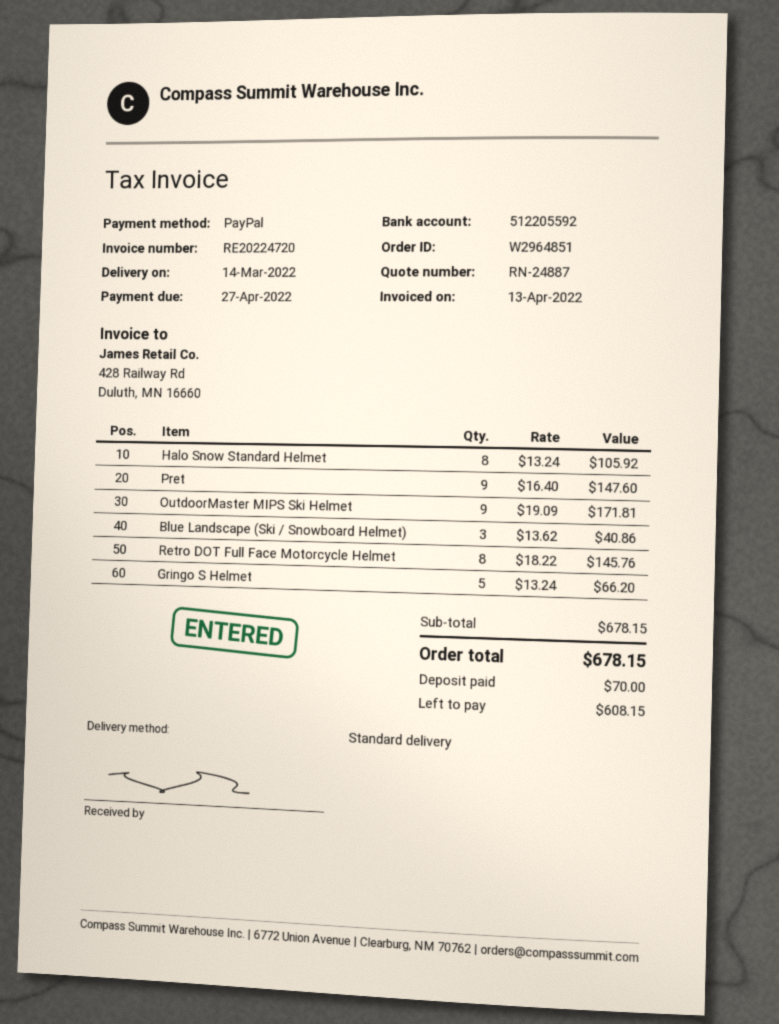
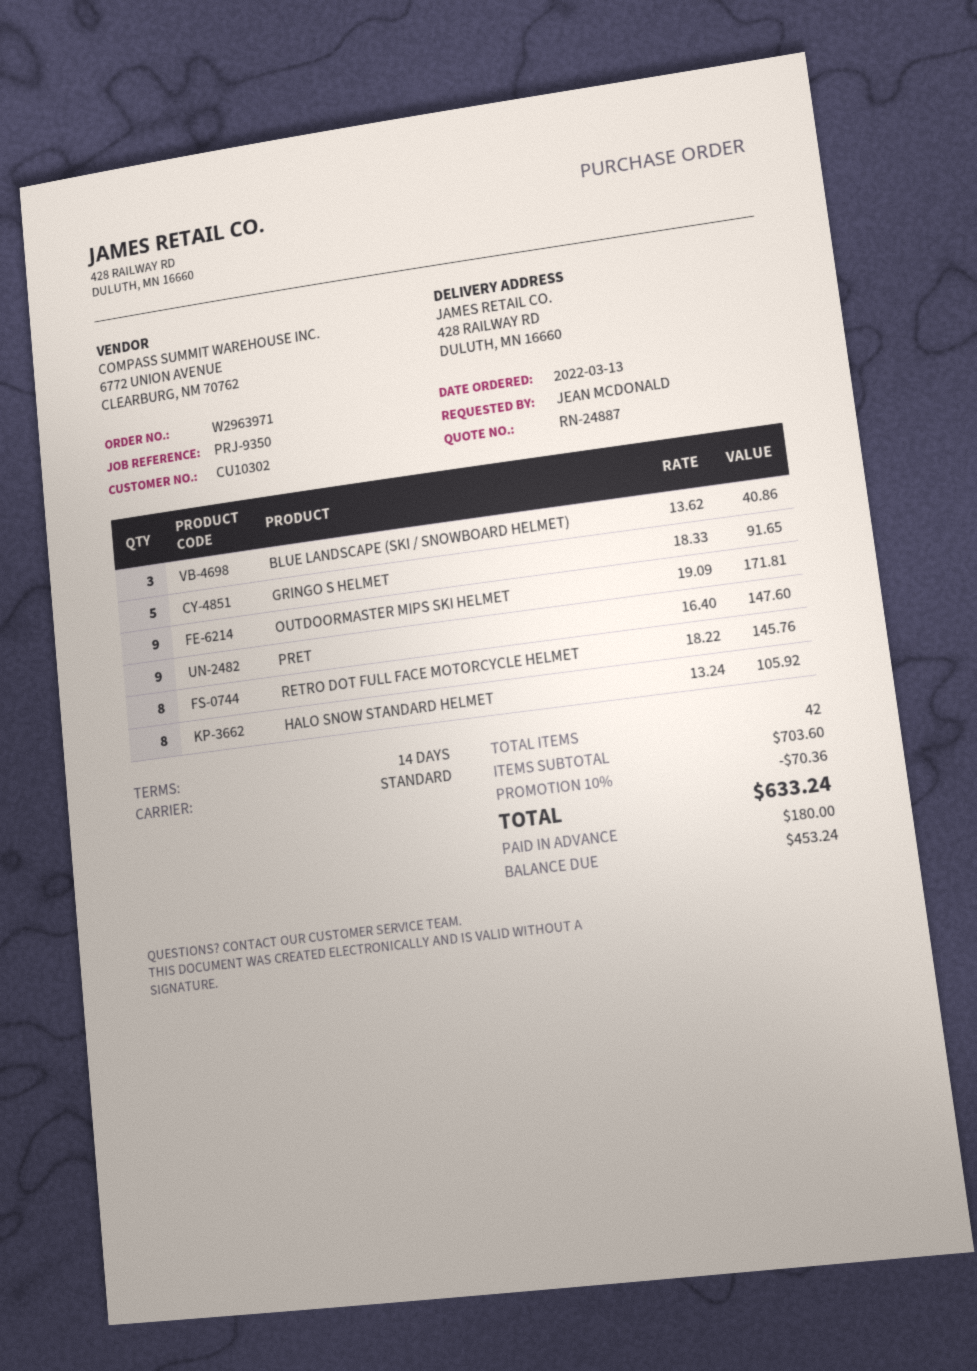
order number: W2964851 -> W2963971
Gringo S Helmet: 5 x 13.24 = 66.20 -> 5 x 18.33 = 91.65
subtotal: 678.15 -> 703.60
discount: none -> 10% = 70.36
total: 678.15 -> 633.24
deposit: 70.00 -> 180.00
balance: 608.15 -> 453.24

